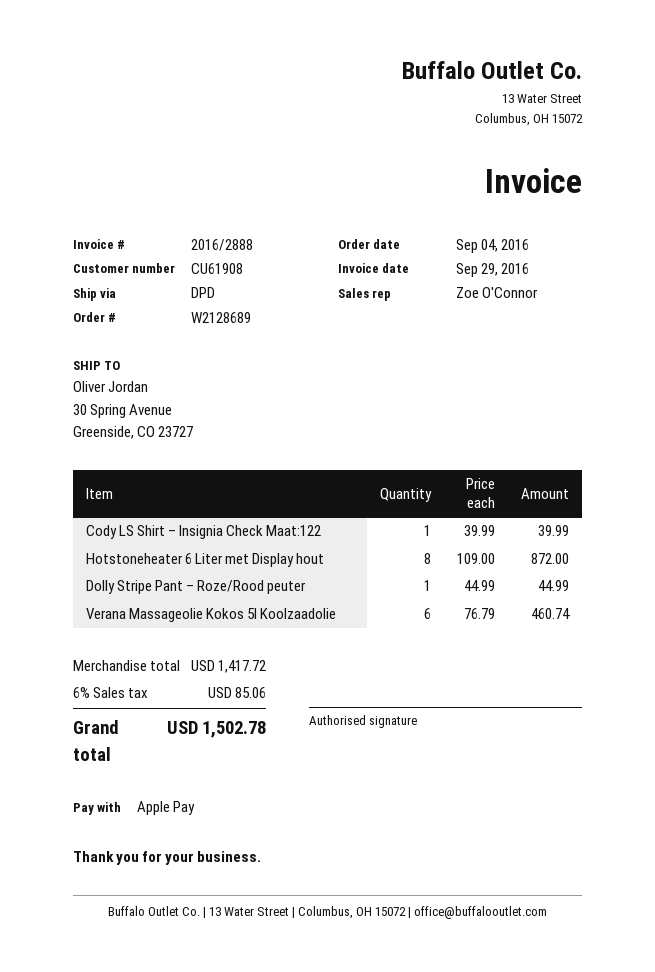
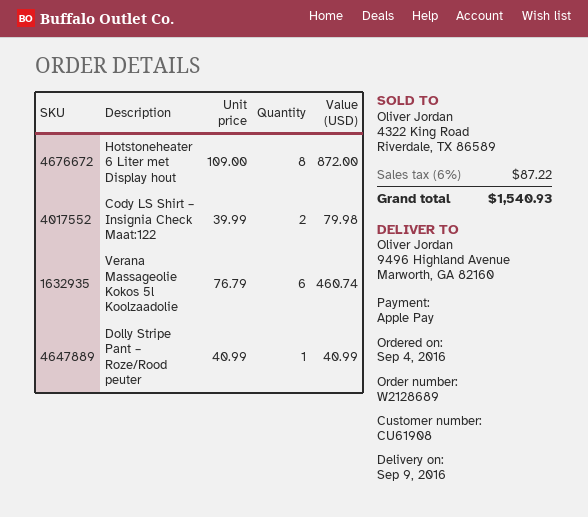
ship to: 30 Spring Avenue, Greenside, CO 23727 -> 9496 Highland Avenue, Marworth, GA 82160
Cody LS Shirt – Insignia Check Maat:122: 1 x 39.99 = 39.99 -> 2 x 39.99 = 79.98
Dolly Stripe Pant – Roze/Rood peuter: 1 x 44.99 = 44.99 -> 1 x 40.99 = 40.99
tax: 6% = 85.06 -> 6% = 87.22
total: 1502.78 -> 1540.93

